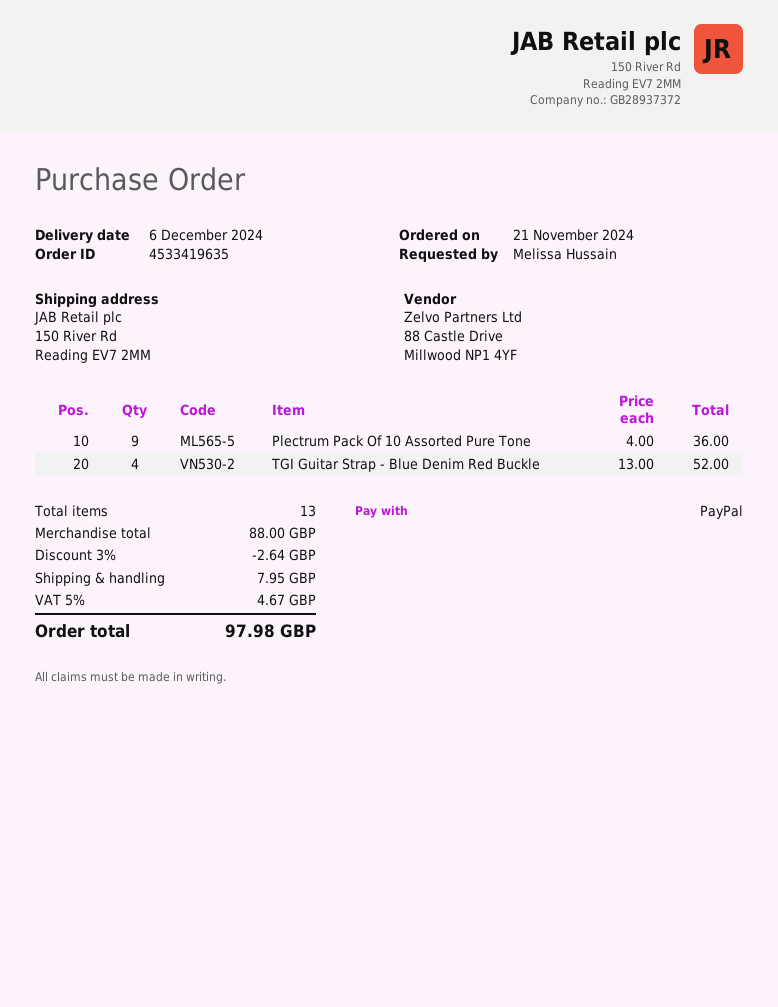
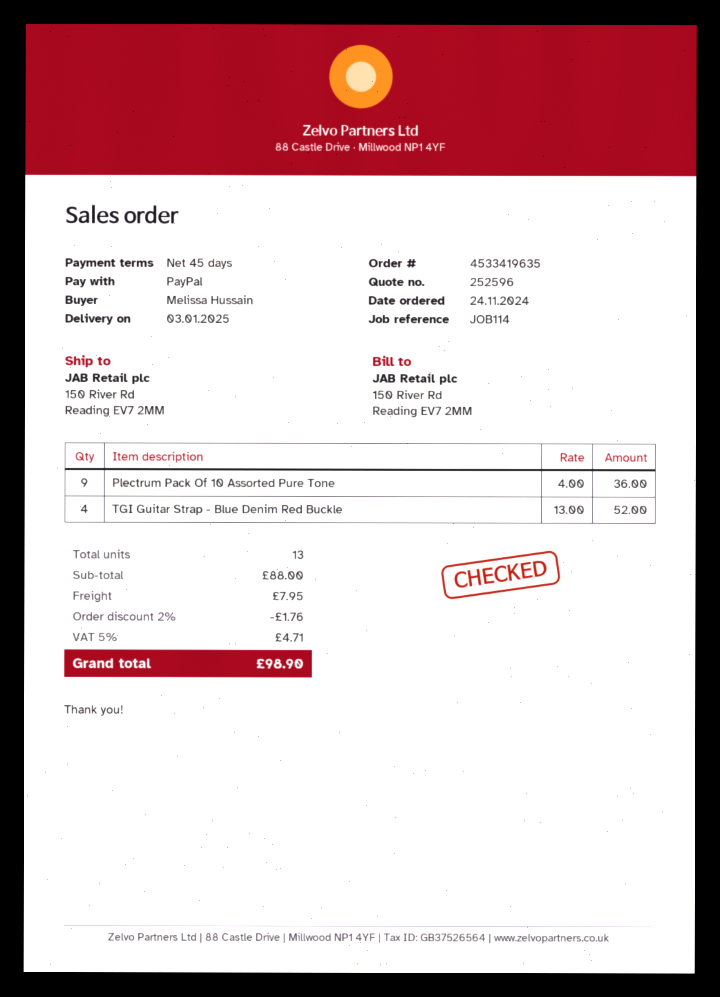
order date: 2024-11-21 -> 2024-11-24
delivery date: 2024-12-06 -> 2025-01-03
discount: 3% = 2.64 -> 2% = 1.76
tax: 5% = 4.67 -> 5% = 4.71
total: 97.98 -> 98.90

